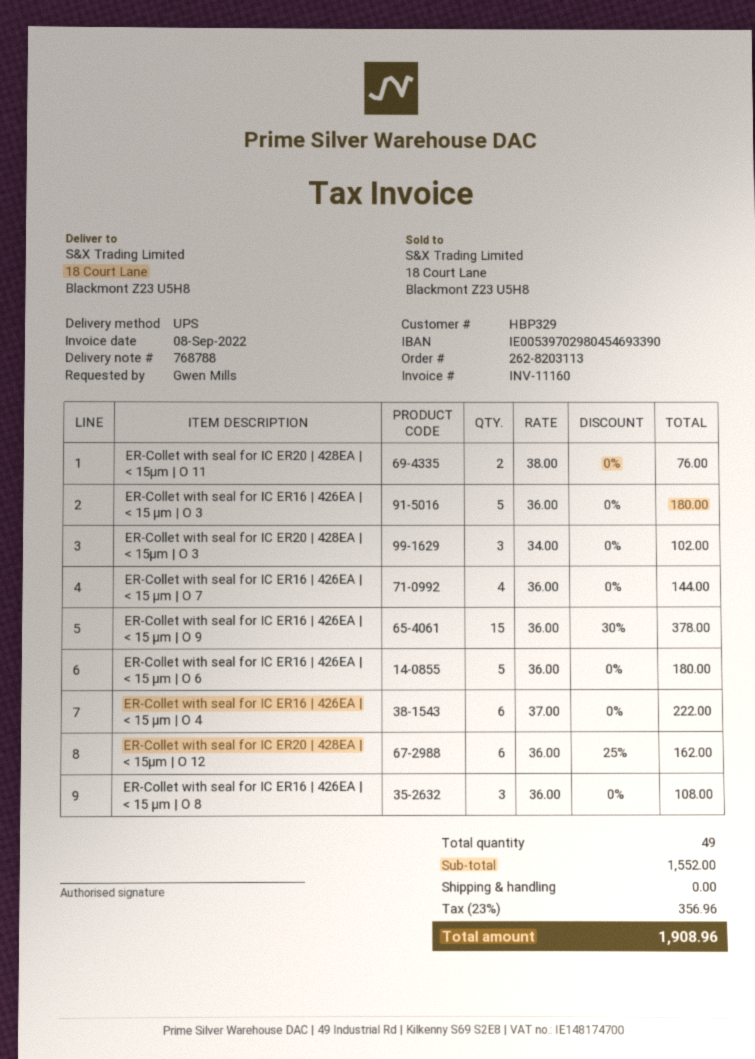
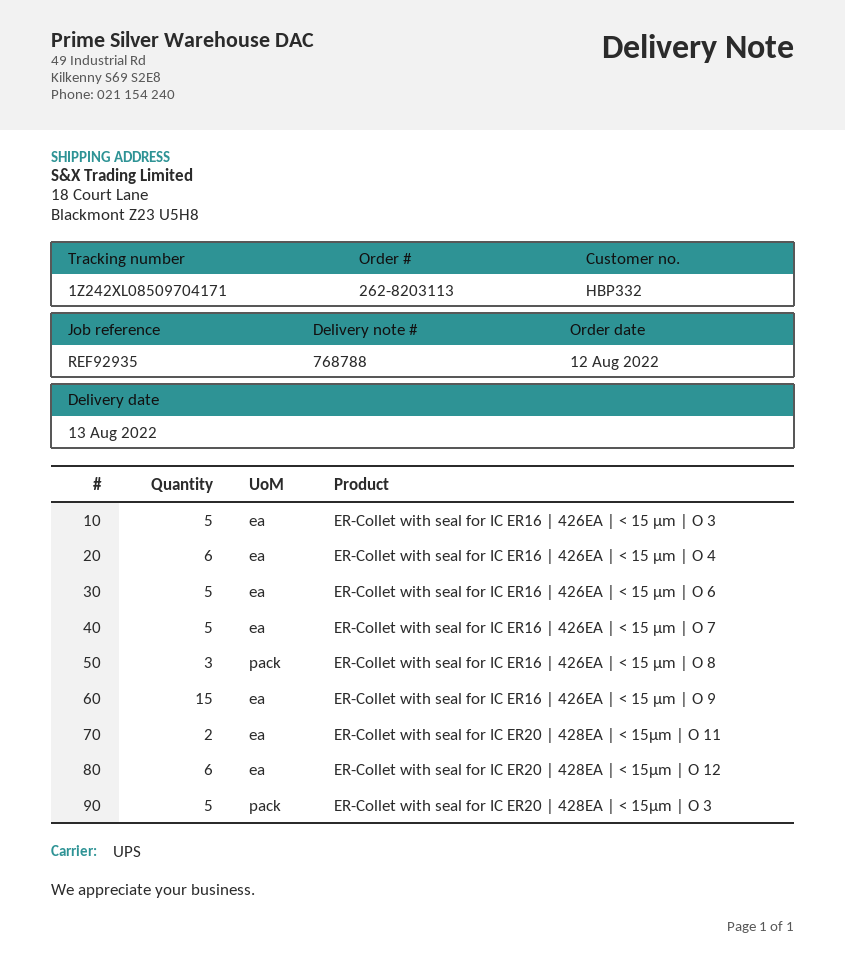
customer number: HBP329 -> HBP332
ER-Collet with seal for IC ER20 | 428EA | < 15µm | O 3: 3 -> 5
ER-Collet with seal for IC ER16 | 426EA | < 15 µm | O 7: 4 -> 5

